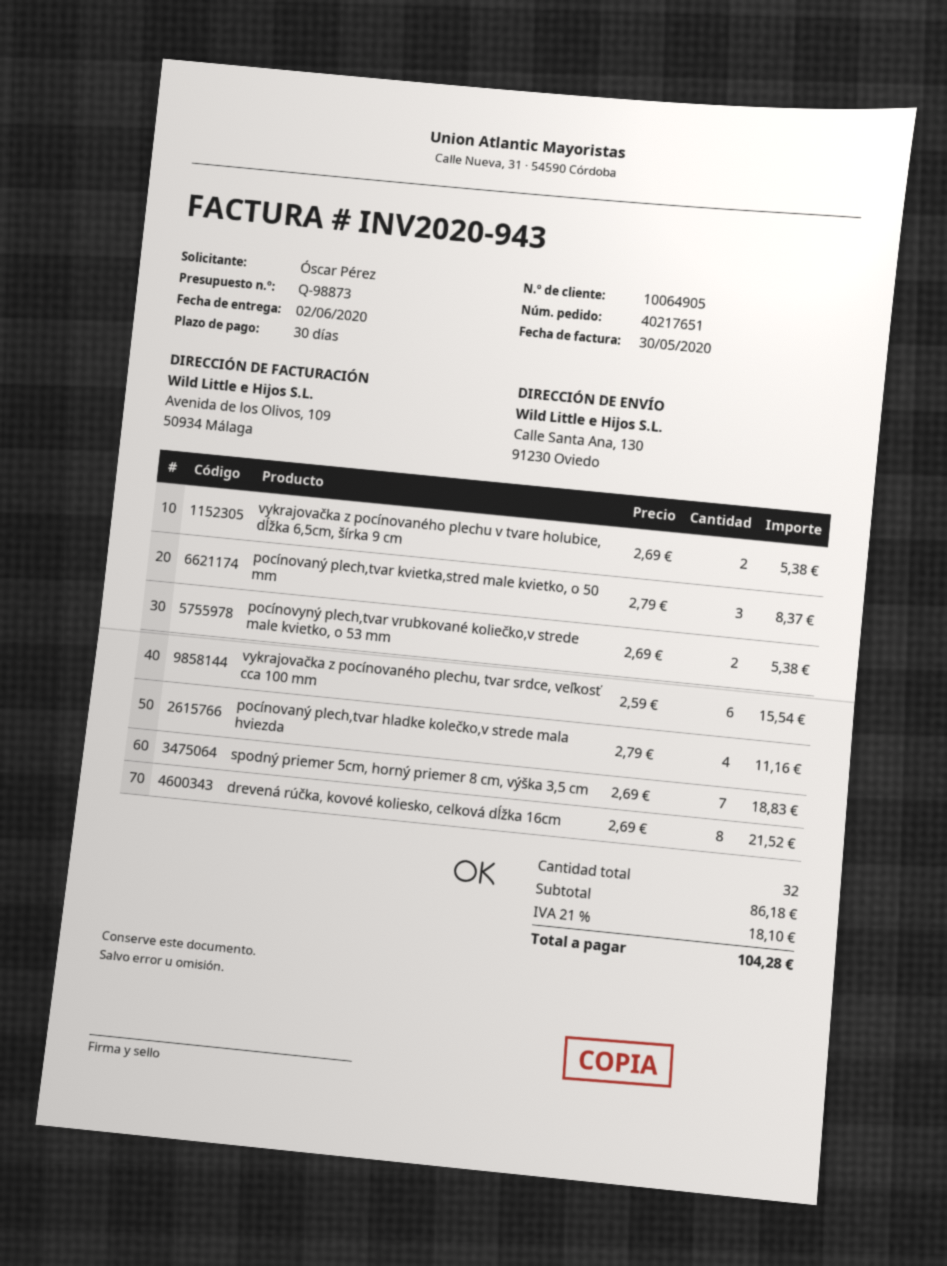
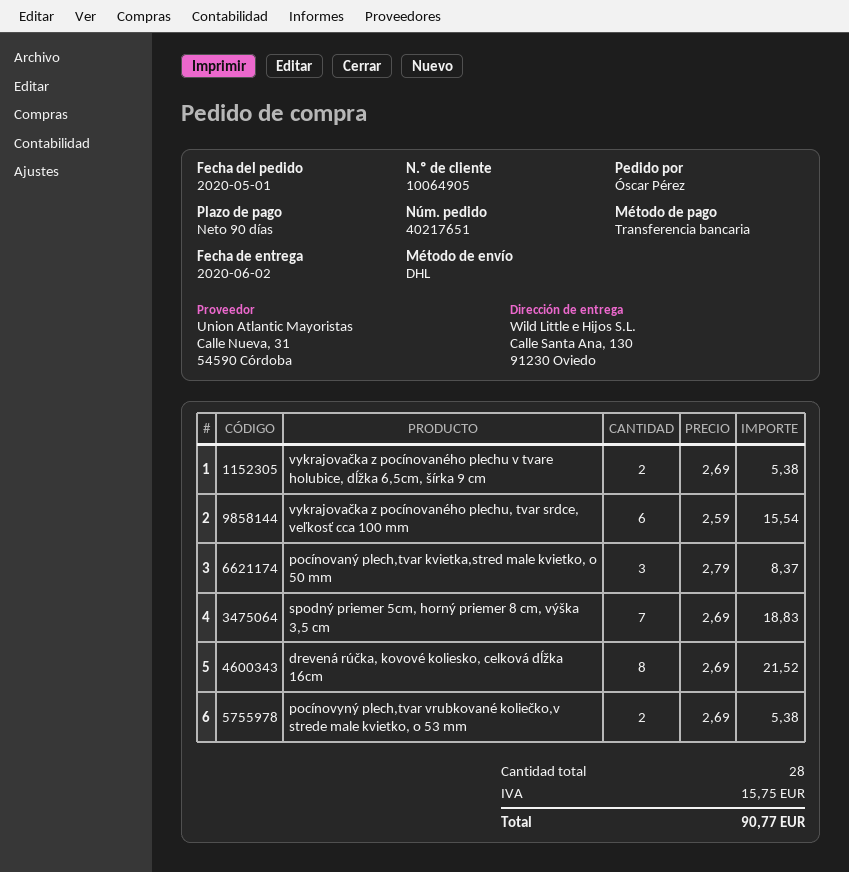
payment terms: 30 days -> 90 days
pocínovaný plech,tvar hladke kolečko,v strede mala hviezda: 4 x 2.79 = 11.16 -> none
total quantity: 32 -> 28
tax: 18.10 -> 15.75
total: 104.28 -> 90.77

